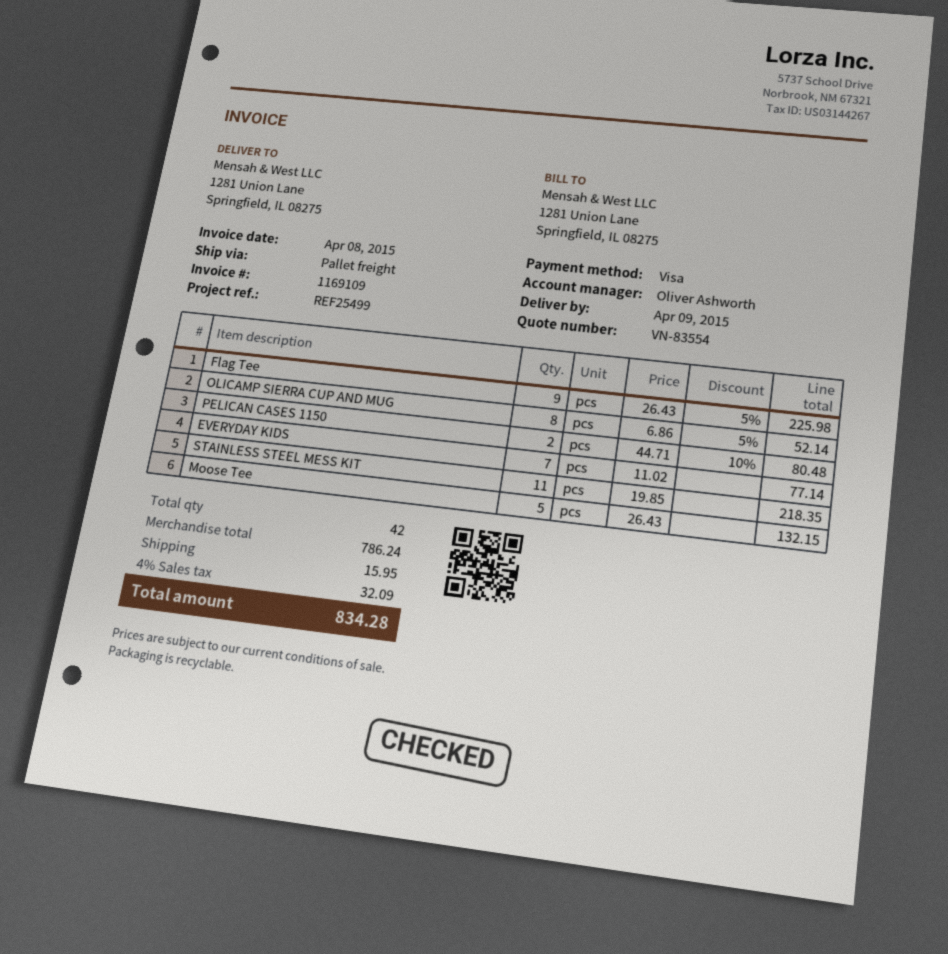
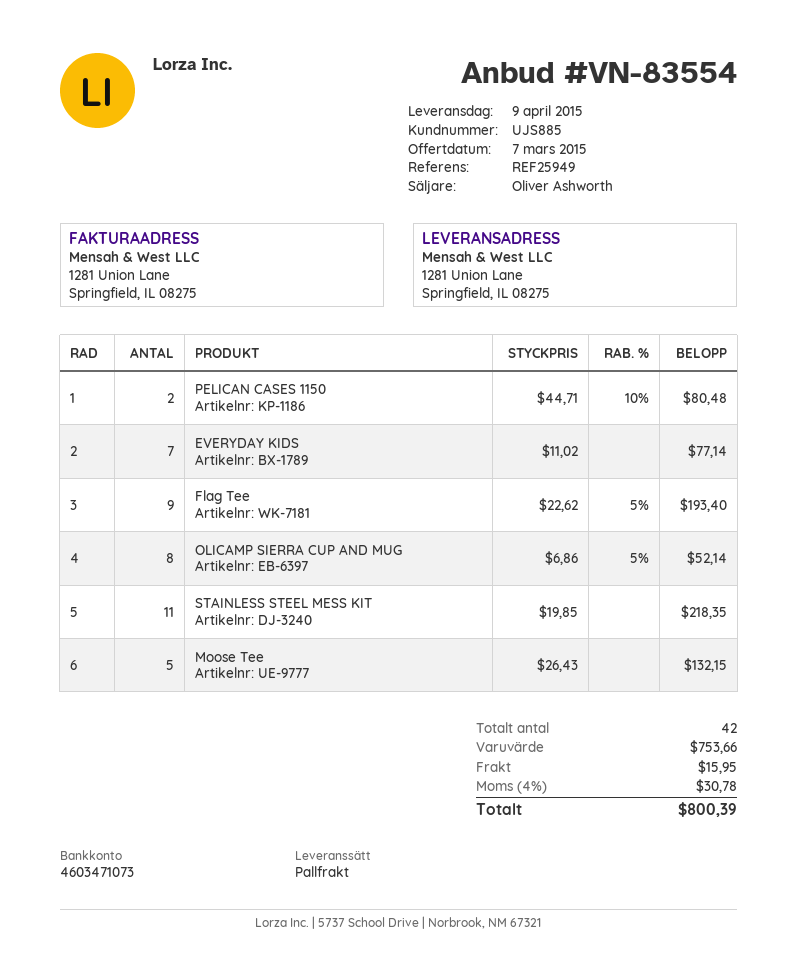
reference: REF25499 -> REF25949
Flag Tee: 9 x 26.43 - 5% = 225.98 -> 9 x 22.62 - 5% = 193.40
subtotal: 786.24 -> 753.66
tax: 4% = 32.09 -> 4% = 30.78
total: 834.28 -> 800.39

